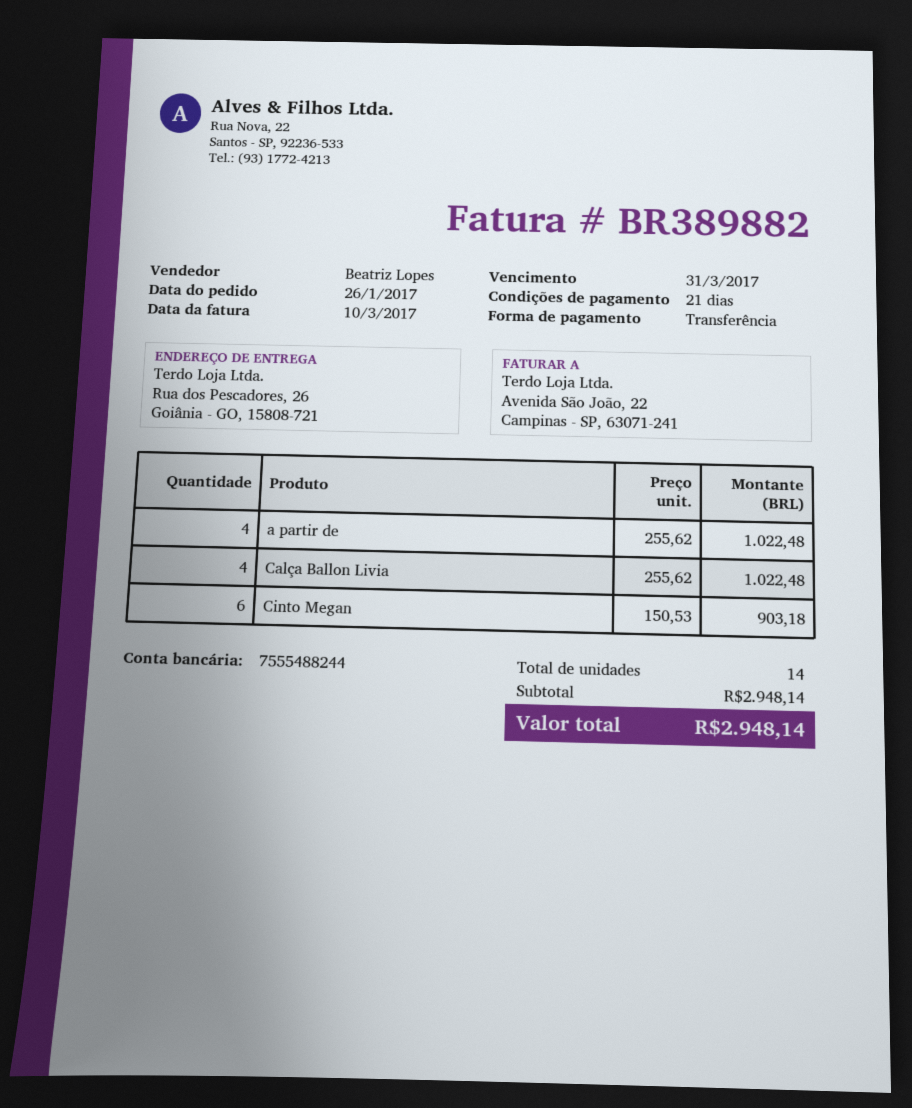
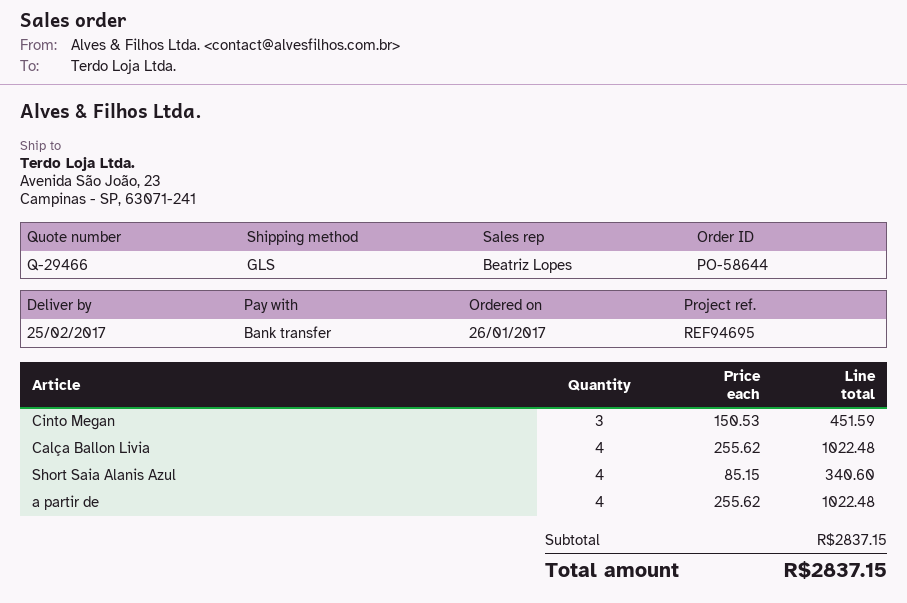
ship to: Rua dos Pescadores, 26, Goiânia - GO, 15808-721 -> Avenida São João, 23, Campinas - SP, 63071-241
Cinto Megan: 6 x 150.53 = 903.18 -> 3 x 150.53 = 451.59
Short Saia Alanis Azul: none -> 4 x 85.15 = 340.60
subtotal: 2948.14 -> 2837.15
total: 2948.14 -> 2837.15

